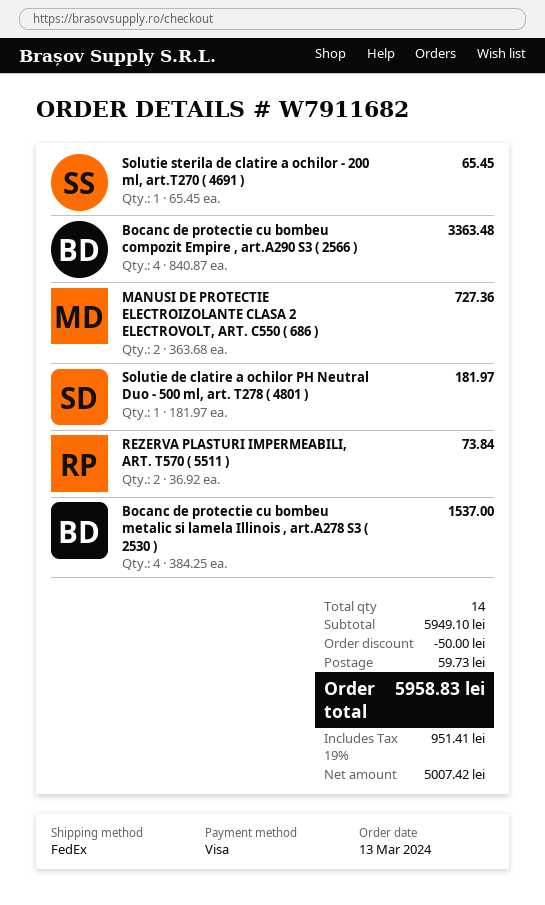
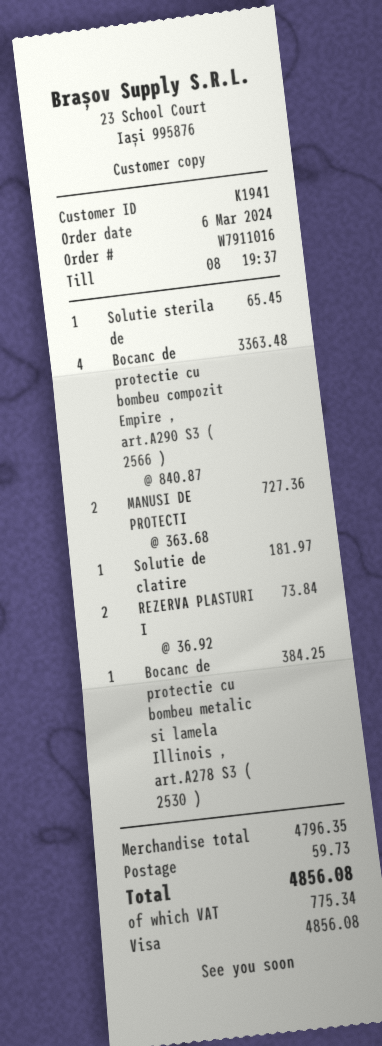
order number: W7911682 -> W7911016
order date: 2024-03-13 -> 2024-03-06
Bocanc de protectie cu bombeu metalic si lamela Illinois , art.A278 S3 ( 2530 ): 4 x 384.25 = 1537.00 -> 1 x 384.25 = 384.25
subtotal: 5949.10 -> 4796.35
discount: 50.00 -> none
tax: 951.41 -> 775.34
total: 5958.83 -> 4856.08

